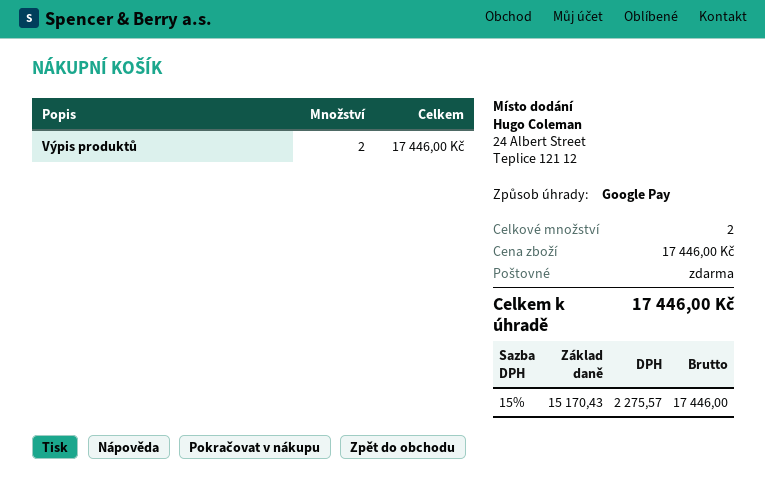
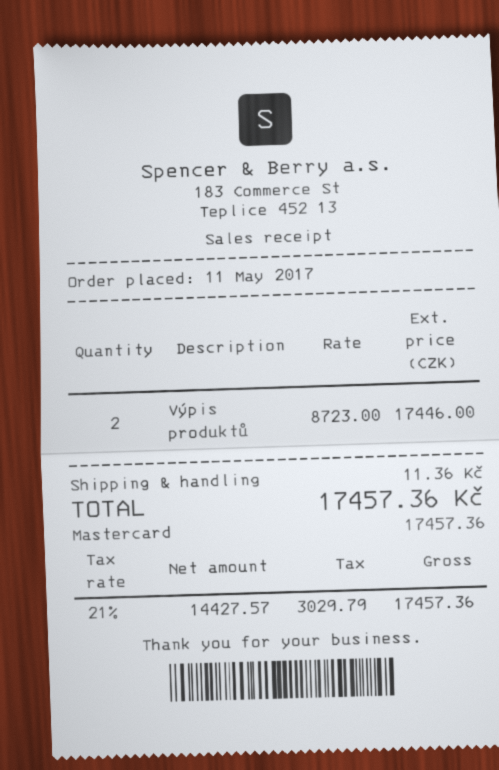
payment method: Google Pay -> Mastercard
shipping: 0.00 -> 11.36
net: 15170.43 -> 14427.57
tax: 15% = 2275.57 -> 21% = 3029.79
total: 17446.00 -> 17457.36

